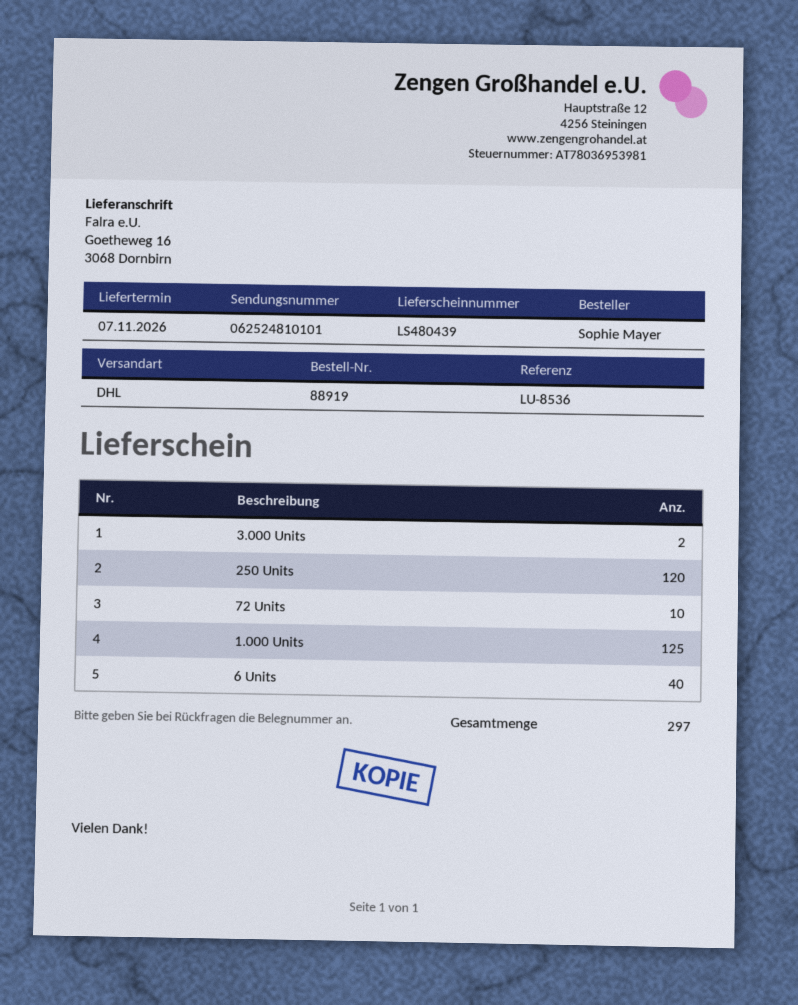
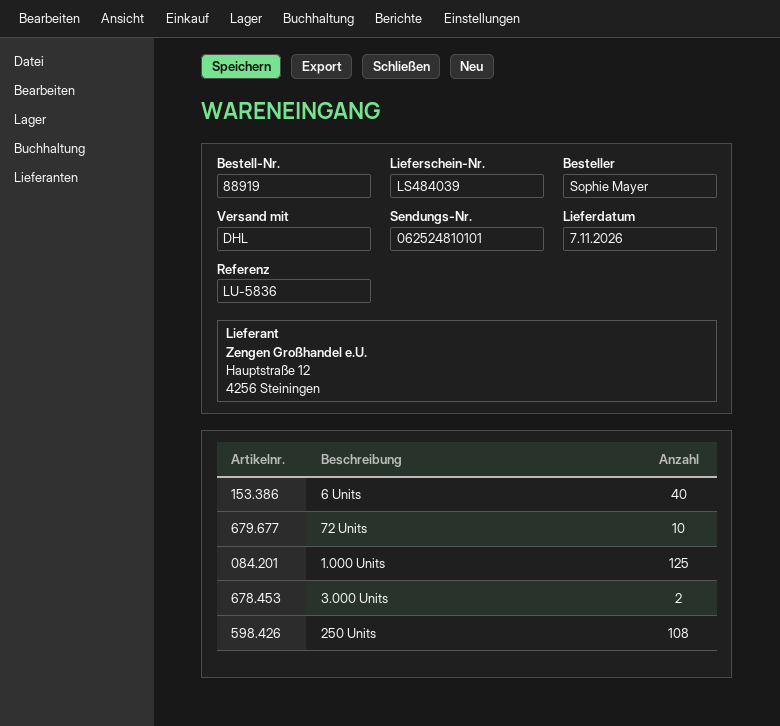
delivery note number: LS480439 -> LS484039
reference: LU-8536 -> LU-5836
250 Units: 120 -> 108

